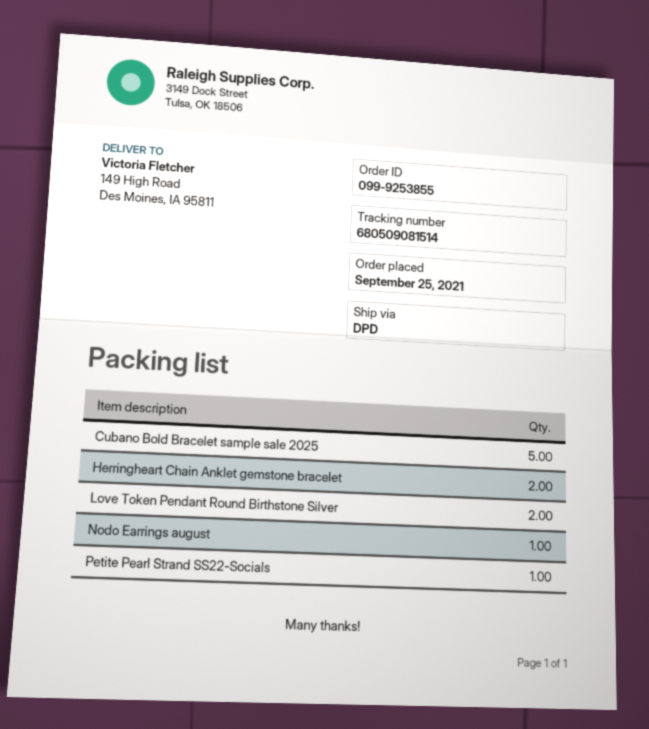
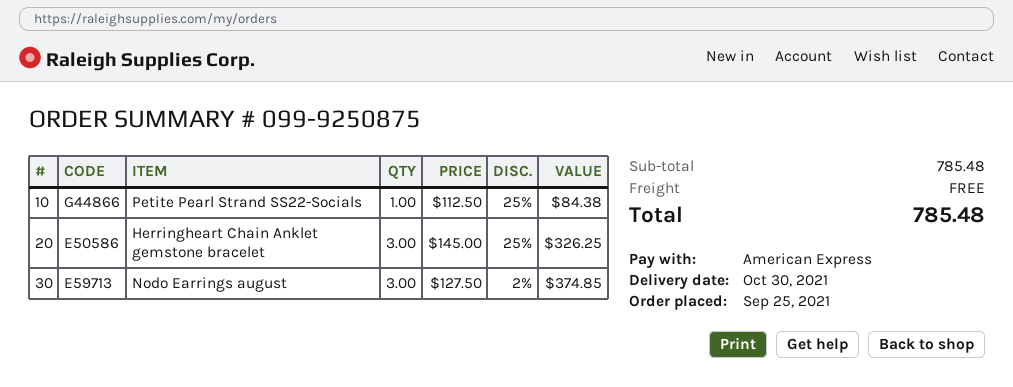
order number: 099-9253855 -> 099-9250875
Cubano Bold Bracelet sample sale 2025: 5 -> none
Herringheart Chain Anklet gemstone bracelet: 2 -> 3
Love Token Pendant Round Birthstone Silver: 2 -> none
Nodo Earrings august: 1 -> 3

